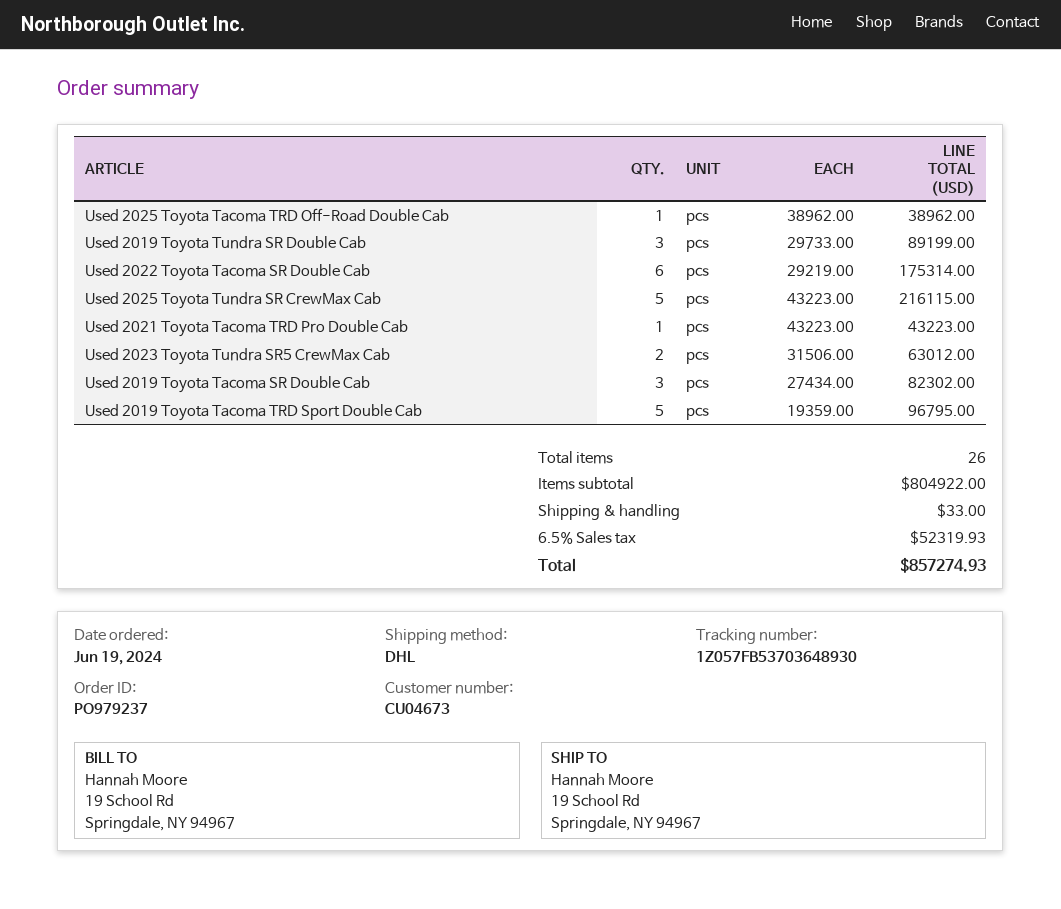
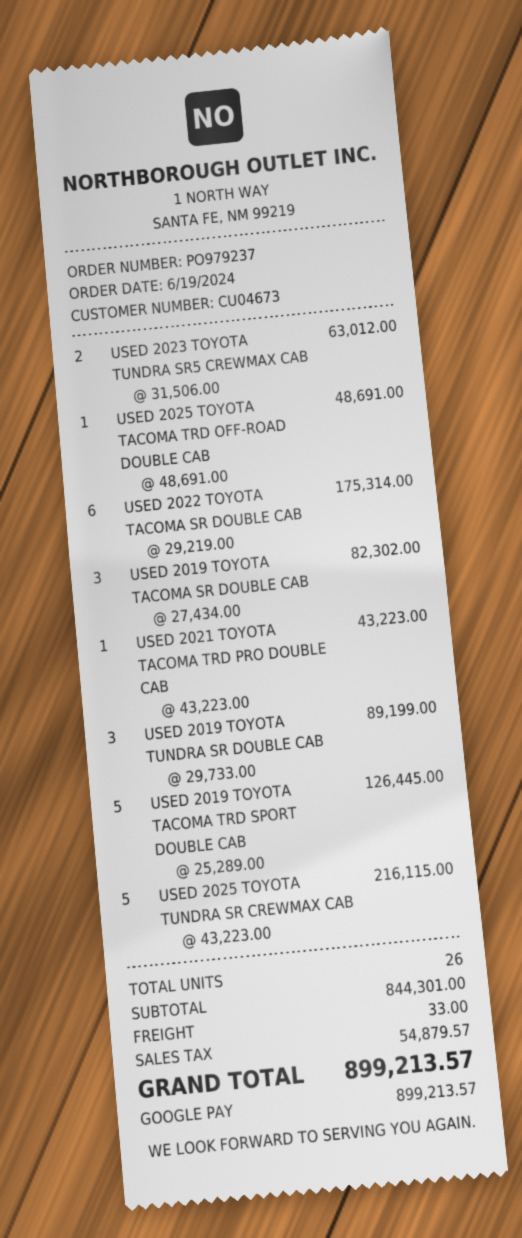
Used 2025 Toyota Tacoma TRD Off-Road Double Cab: 1 x 38962.00 = 38962.00 -> 1 x 48691.00 = 48691.00
Used 2019 Toyota Tacoma TRD Sport Double Cab: 5 x 19359.00 = 96795.00 -> 5 x 25289.00 = 126445.00
subtotal: 804922.00 -> 844301.00
tax: 52319.93 -> 54879.57
total: 857274.93 -> 899213.57

